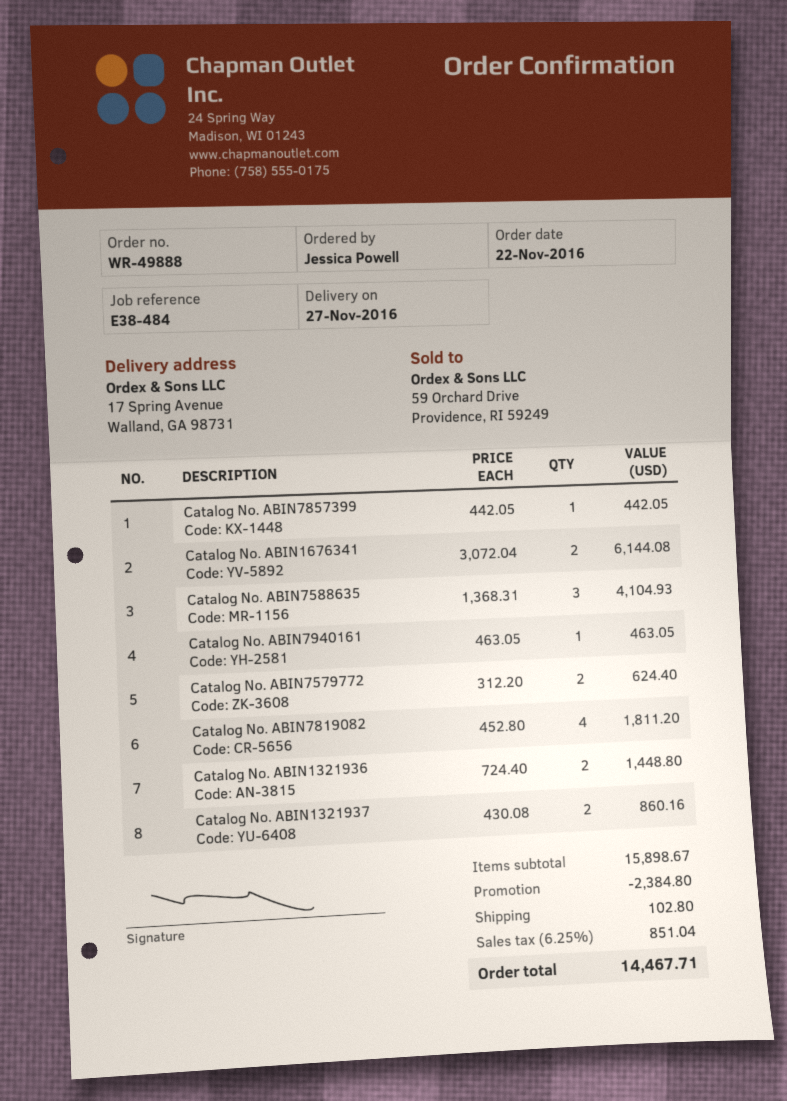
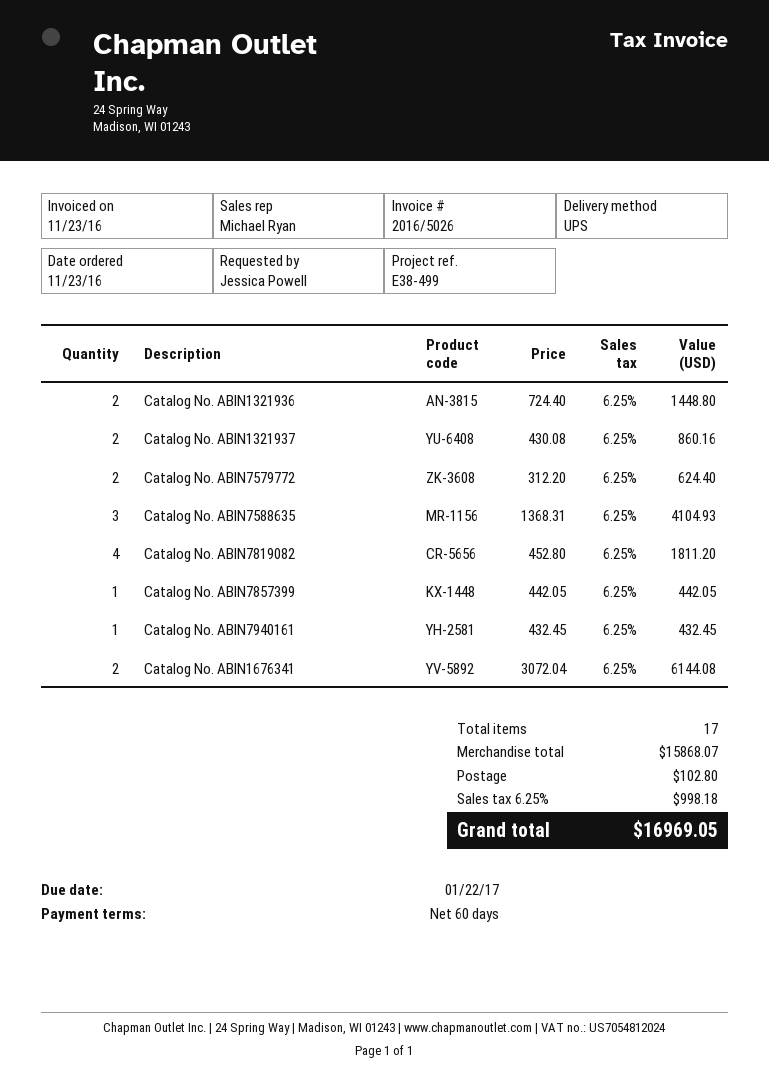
order date: 2016-11-22 -> 2016-11-23
reference: E38-484 -> E38-499
Catalog No. ABIN7940161: 1 x 463.05 = 463.05 -> 1 x 432.45 = 432.45
subtotal: 15898.67 -> 15868.07
discount: 2384.80 -> none
tax: 6.25% = 851.04 -> 6.25% = 998.18
total: 14467.71 -> 16969.05

